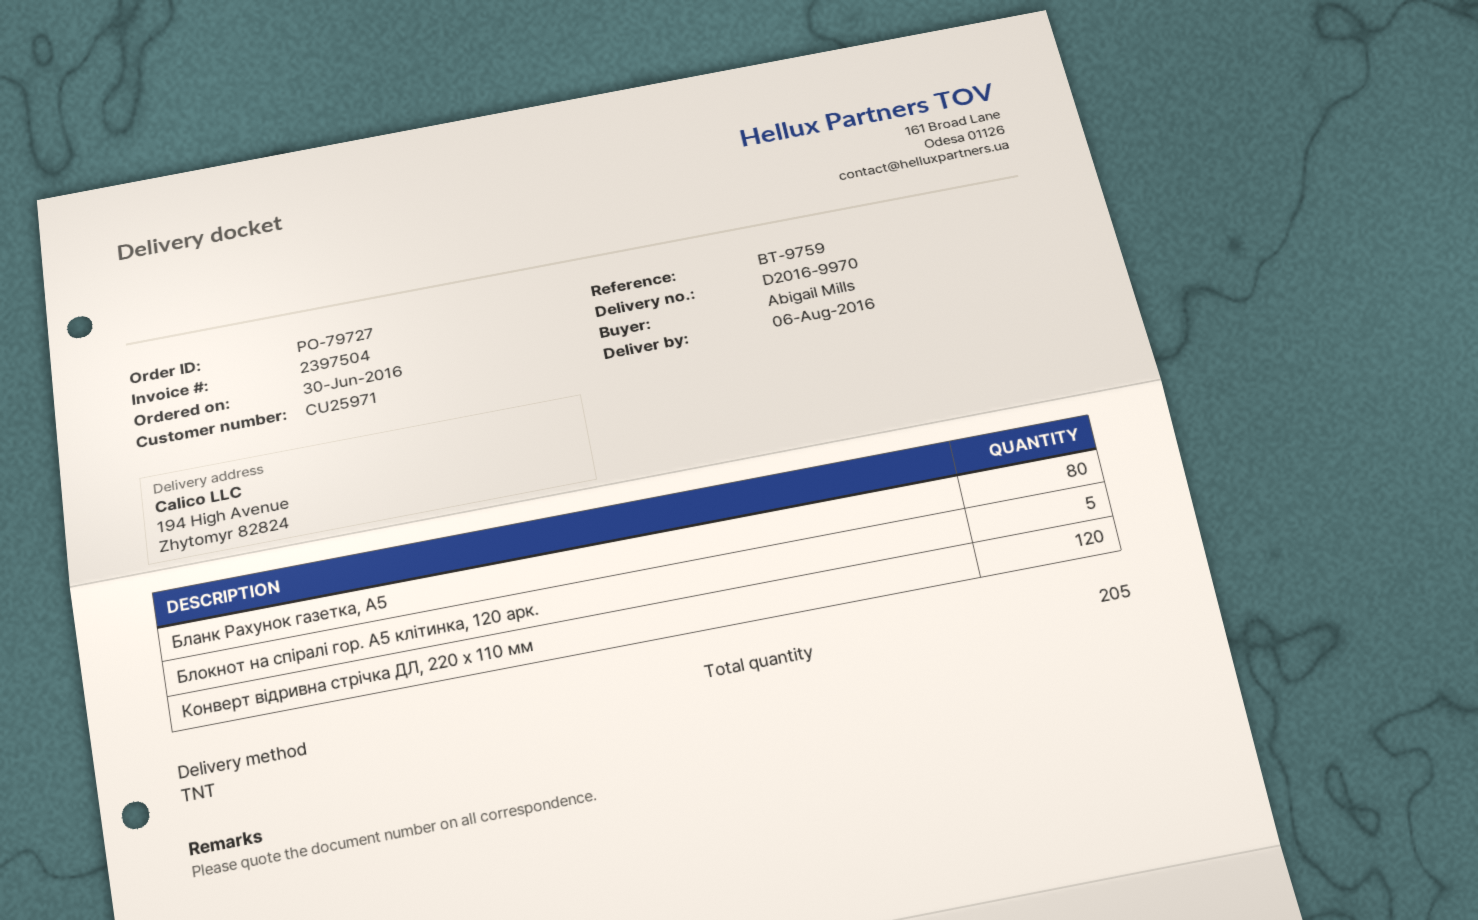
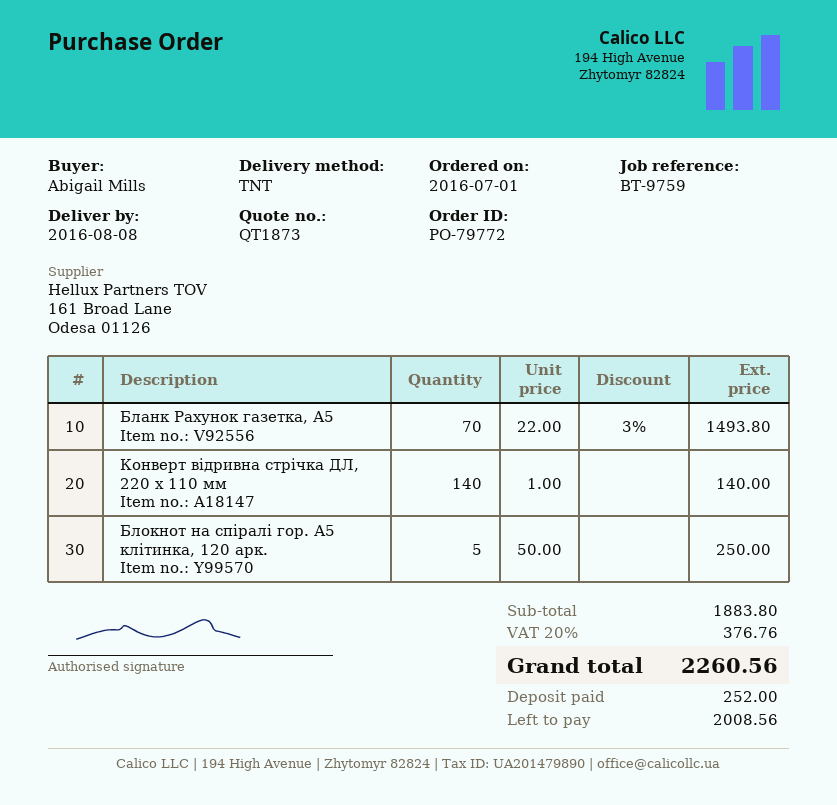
order number: PO-79727 -> PO-79772
order date: 2016-06-30 -> 2016-07-01
delivery date: 2016-08-06 -> 2016-08-08
Бланк Рахунок газетка, А5: 80 -> 70
Конверт відривна стрічка ДЛ, 220 х 110 мм: 120 -> 140

